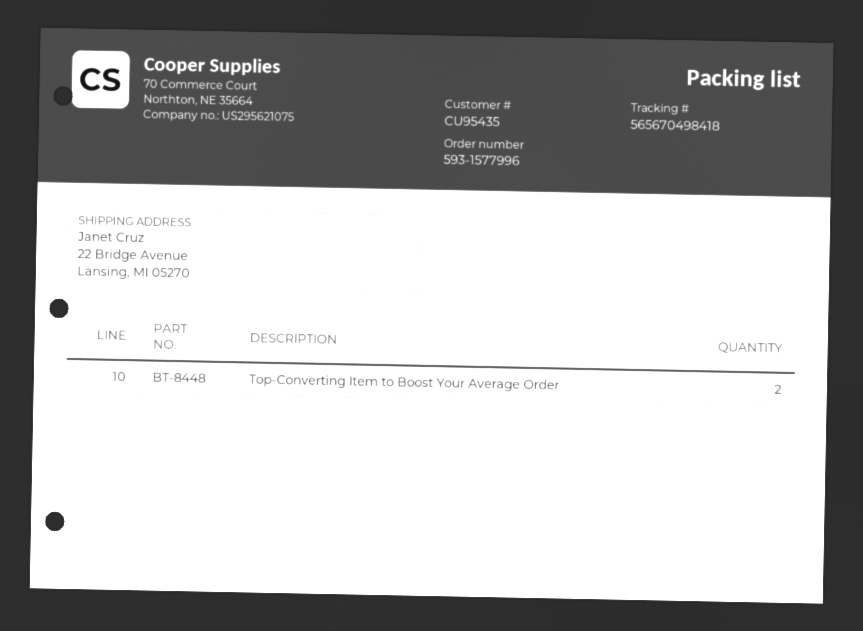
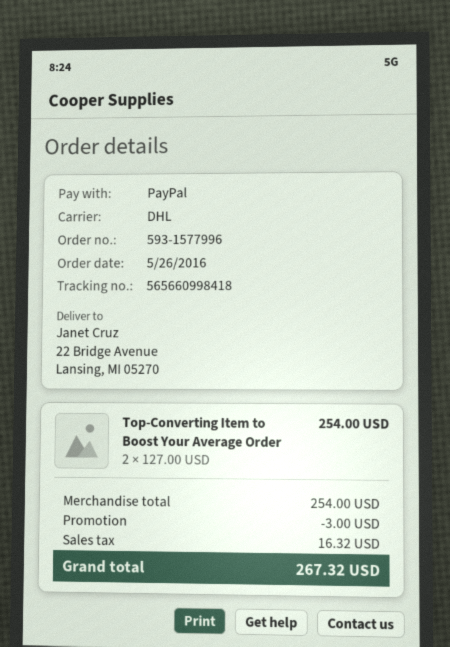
tracking number: 565670498418 -> 565660998418

